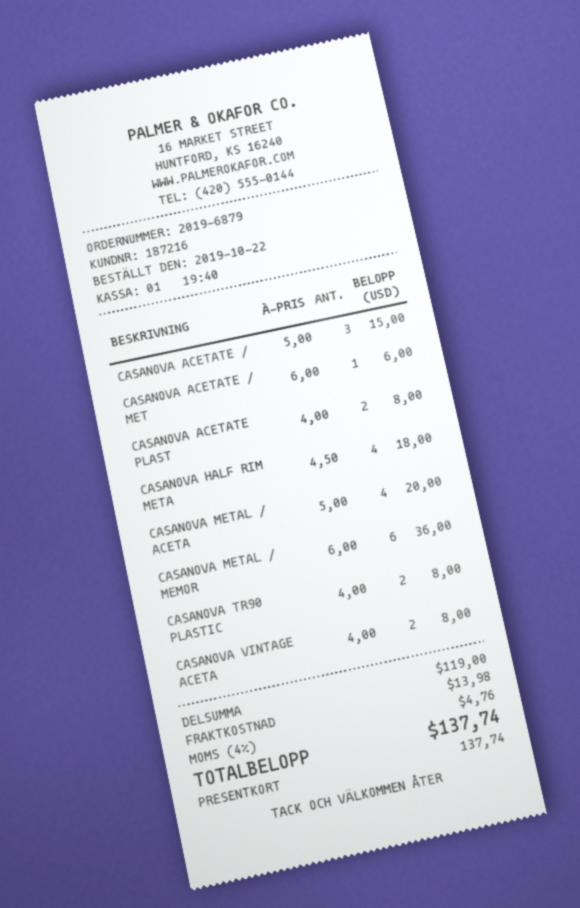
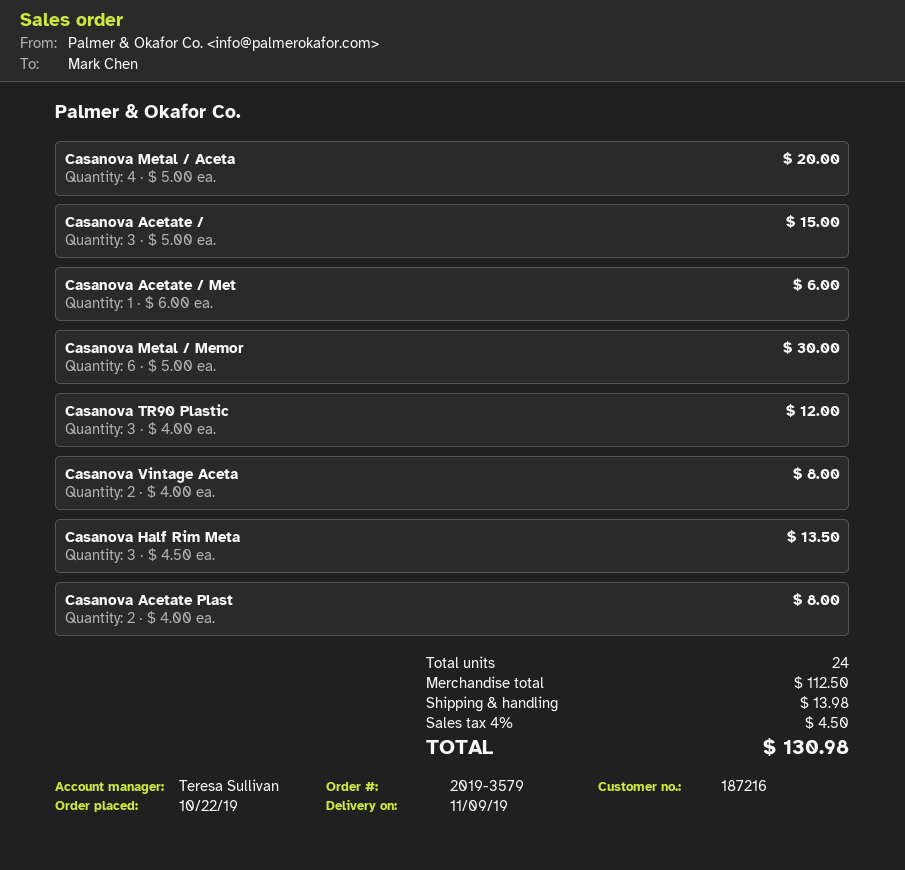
order number: 2019-6879 -> 2019-3579
CASANOVA HALF RIM META: 4 x 4.50 = 18.00 -> 3 x 4.50 = 13.50
CASANOVA METAL / MEMOR: 6 x 6.00 = 36.00 -> 6 x 5.00 = 30.00
CASANOVA TR90 PLASTIC: 2 x 4.00 = 8.00 -> 3 x 4.00 = 12.00
subtotal: 119.00 -> 112.50
tax: 4% = 4.76 -> 4% = 4.50
total: 137.74 -> 130.98

